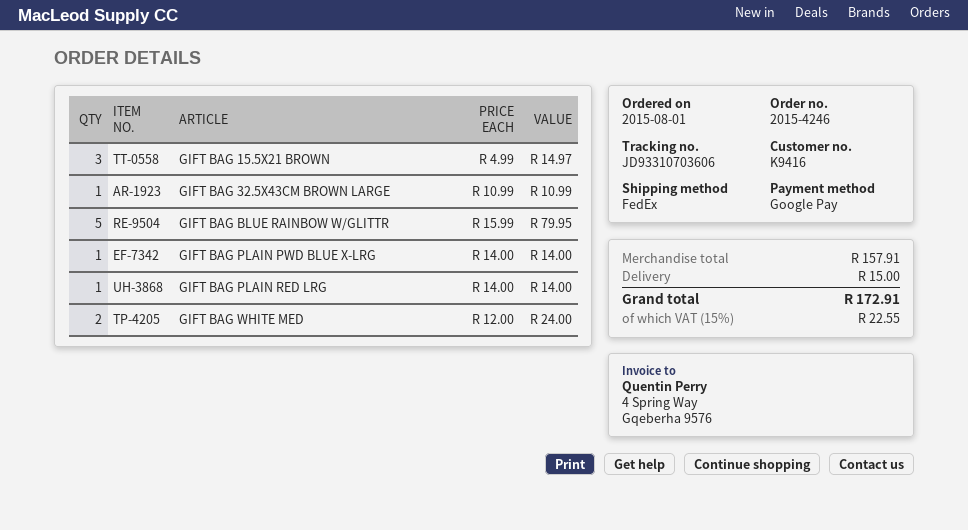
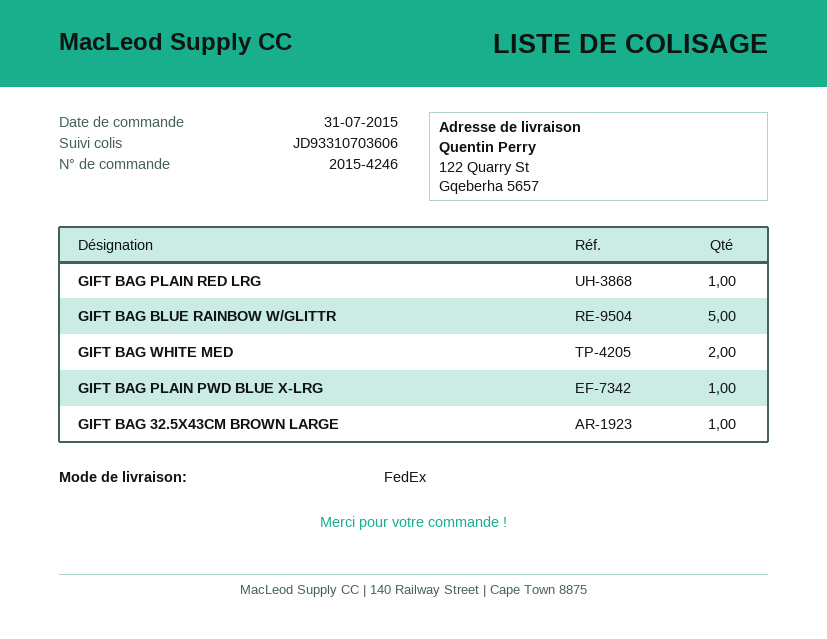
order date: 2015-08-01 -> 2015-07-31
GIFT BAG 15.5X21 BROWN: 3 -> none

